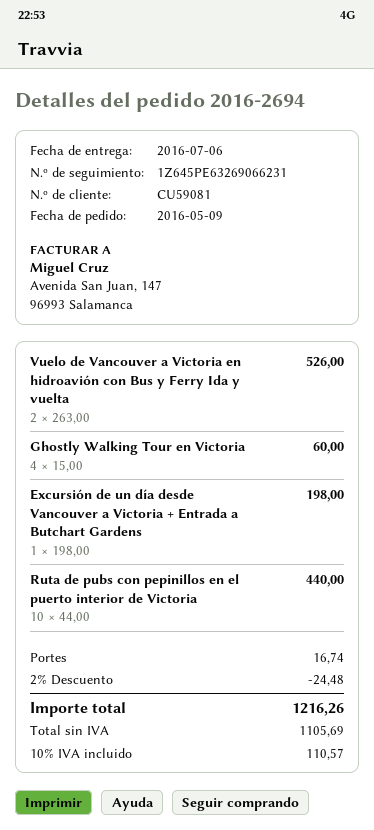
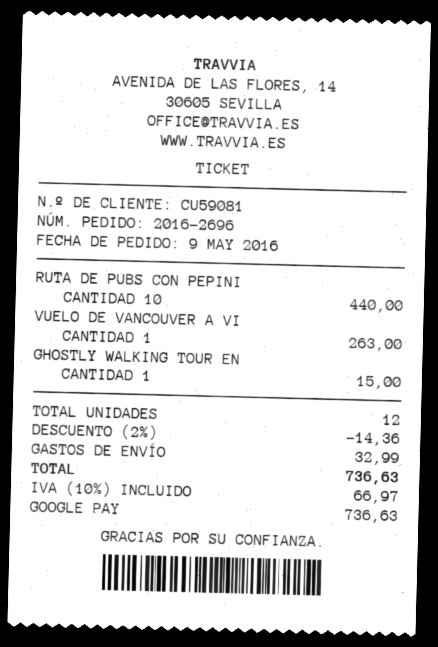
order number: 2016-2694 -> 2016-2696
Vuelo de Vancouver a Victoria en hidroavión con Bus y Ferry Ida y vuelta: 2 for 526.00 -> 1 for 263.00
Ghostly Walking Tour en Victoria: 4 for 60.00 -> 1 for 15.00
Excursión de un día desde Vancouver a Victoria + Entrada a Butchart Gardens: 1 for 198.00 -> none
discount: 2% = 24.48 -> 2% = 14.36
shipping: 16.74 -> 32.99
tax: 10% = 110.57 -> 10% = 66.97
total: 1216.26 -> 736.63

